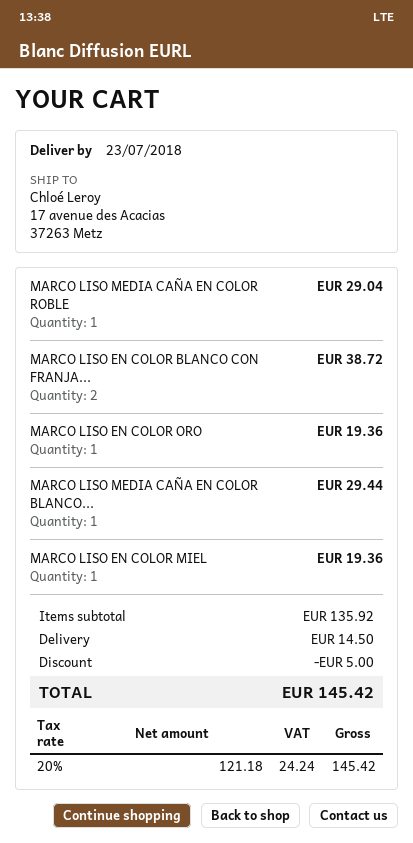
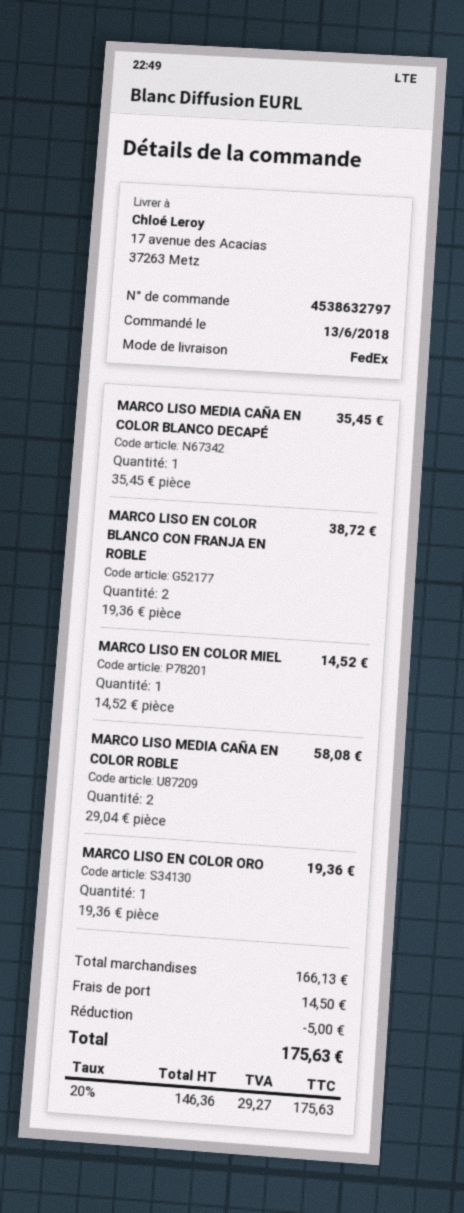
MARCO LISO MEDIA CAÑA EN COLOR ROBLE: 1 for 29.04 -> 2 for 58.08
MARCO LISO MEDIA CAÑA EN COLOR BLANCO...: 1 for 29.44 -> 1 for 35.45
MARCO LISO EN COLOR MIEL: 1 for 19.36 -> 1 for 14.52
subtotal: 135.92 -> 166.13
net: 121.18 -> 146.36
tax: 20% = 24.24 -> 20% = 29.27
total: 145.42 -> 175.63

